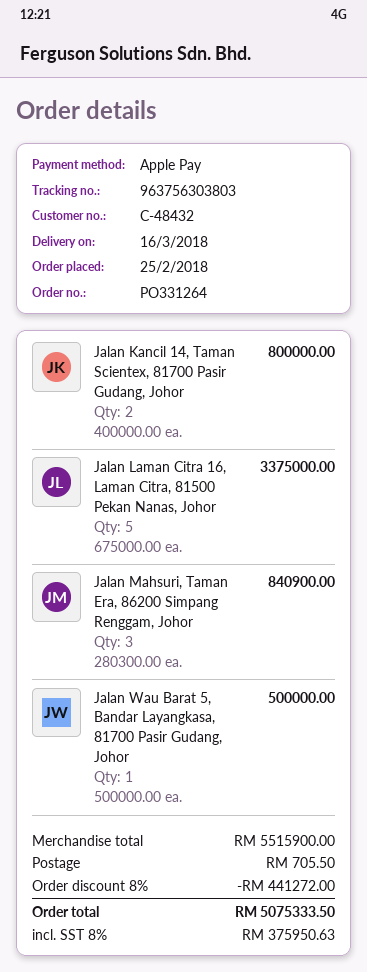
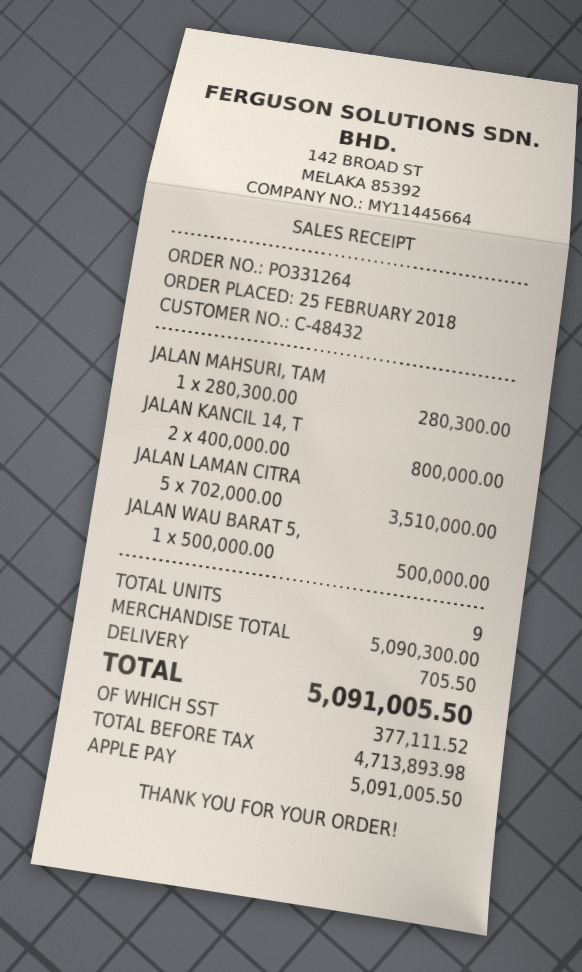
Jalan Laman Citra 16, Laman Citra, 81500 Pekan Nanas, Johor: 5 x 675000.00 = 3375000.00 -> 5 x 702000.00 = 3510000.00
Jalan Mahsuri, Taman Era, 86200 Simpang Renggam, Johor: 3 x 280300.00 = 840900.00 -> 1 x 280300.00 = 280300.00
subtotal: 5515900.00 -> 5090300.00
discount: 8% = 441272.00 -> none
tax: 375950.63 -> 377111.52
total: 5075333.50 -> 5091005.50

